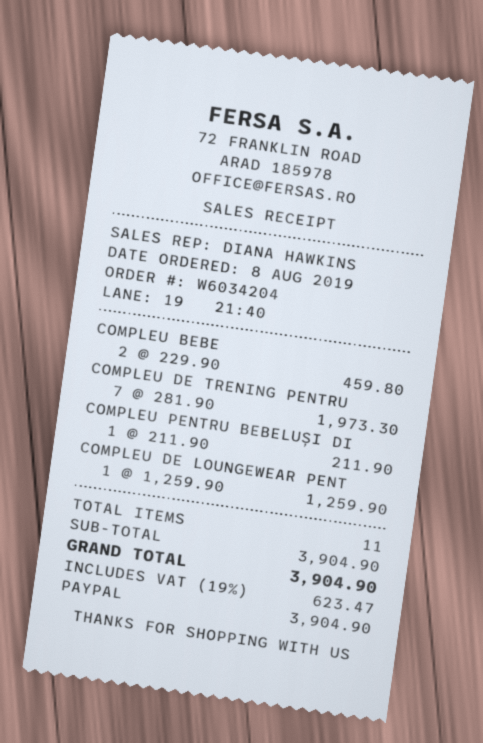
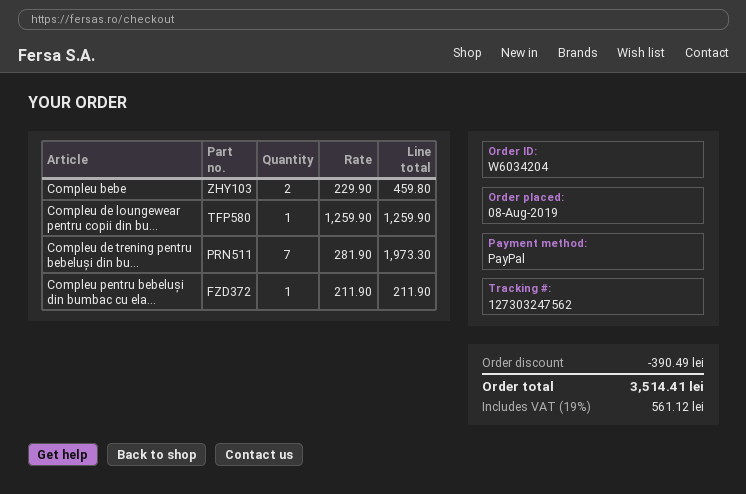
discount: none -> 390.49
tax: 19% = 623.47 -> 19% = 561.12
total: 3904.90 -> 3514.41

